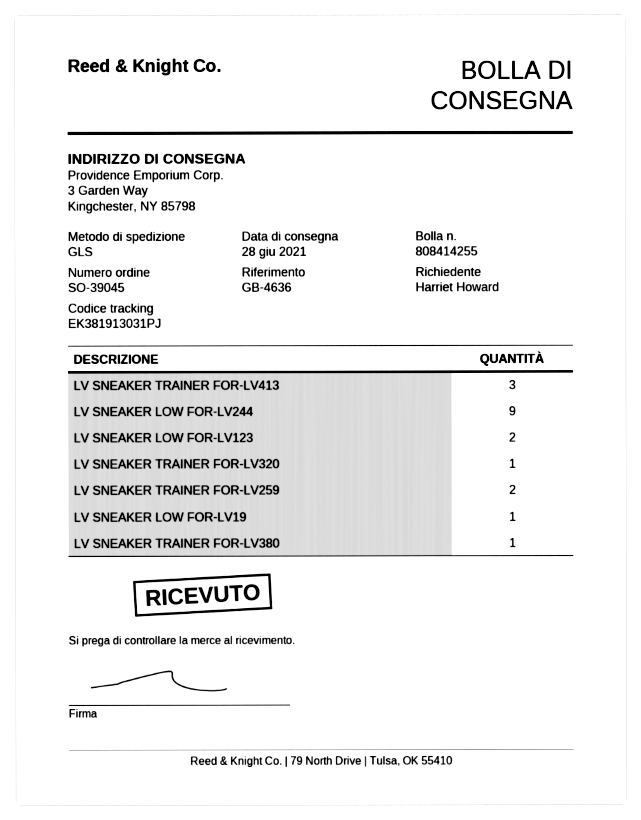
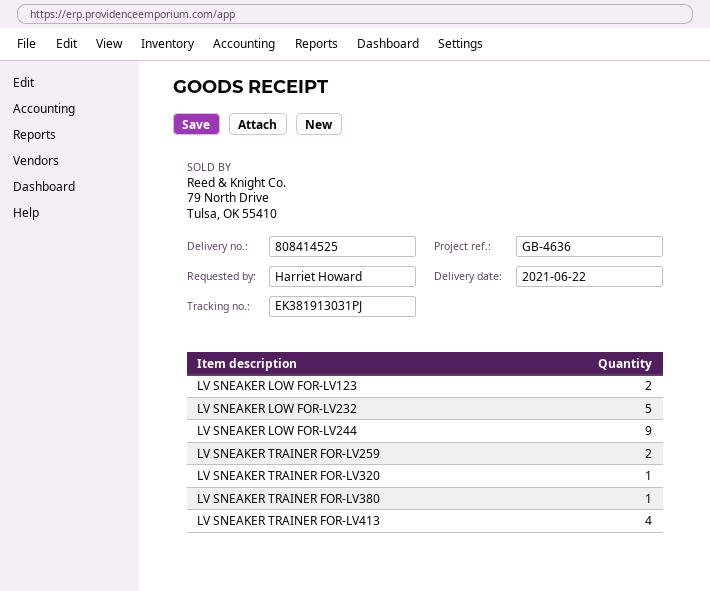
delivery note number: 808414255 -> 808414525
delivery date: 2021-06-28 -> 2021-06-22
LV SNEAKER TRAINER FOR-LV413: 3 -> 4
LV SNEAKER LOW FOR-LV19: 1 -> none
LV SNEAKER LOW FOR-LV232: none -> 5

